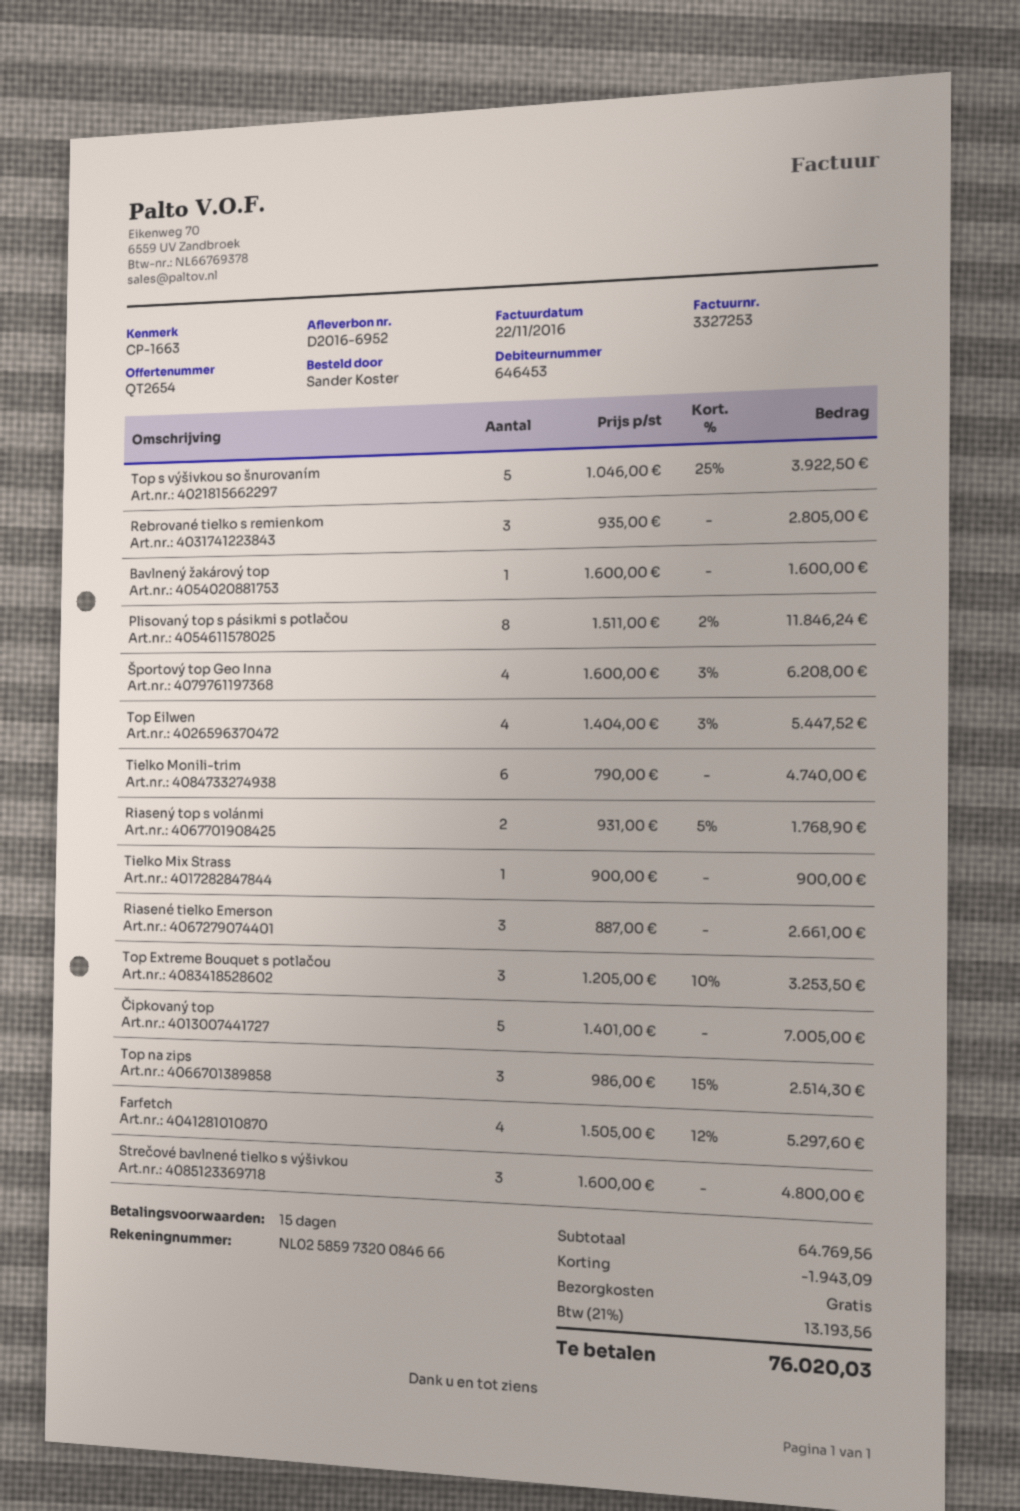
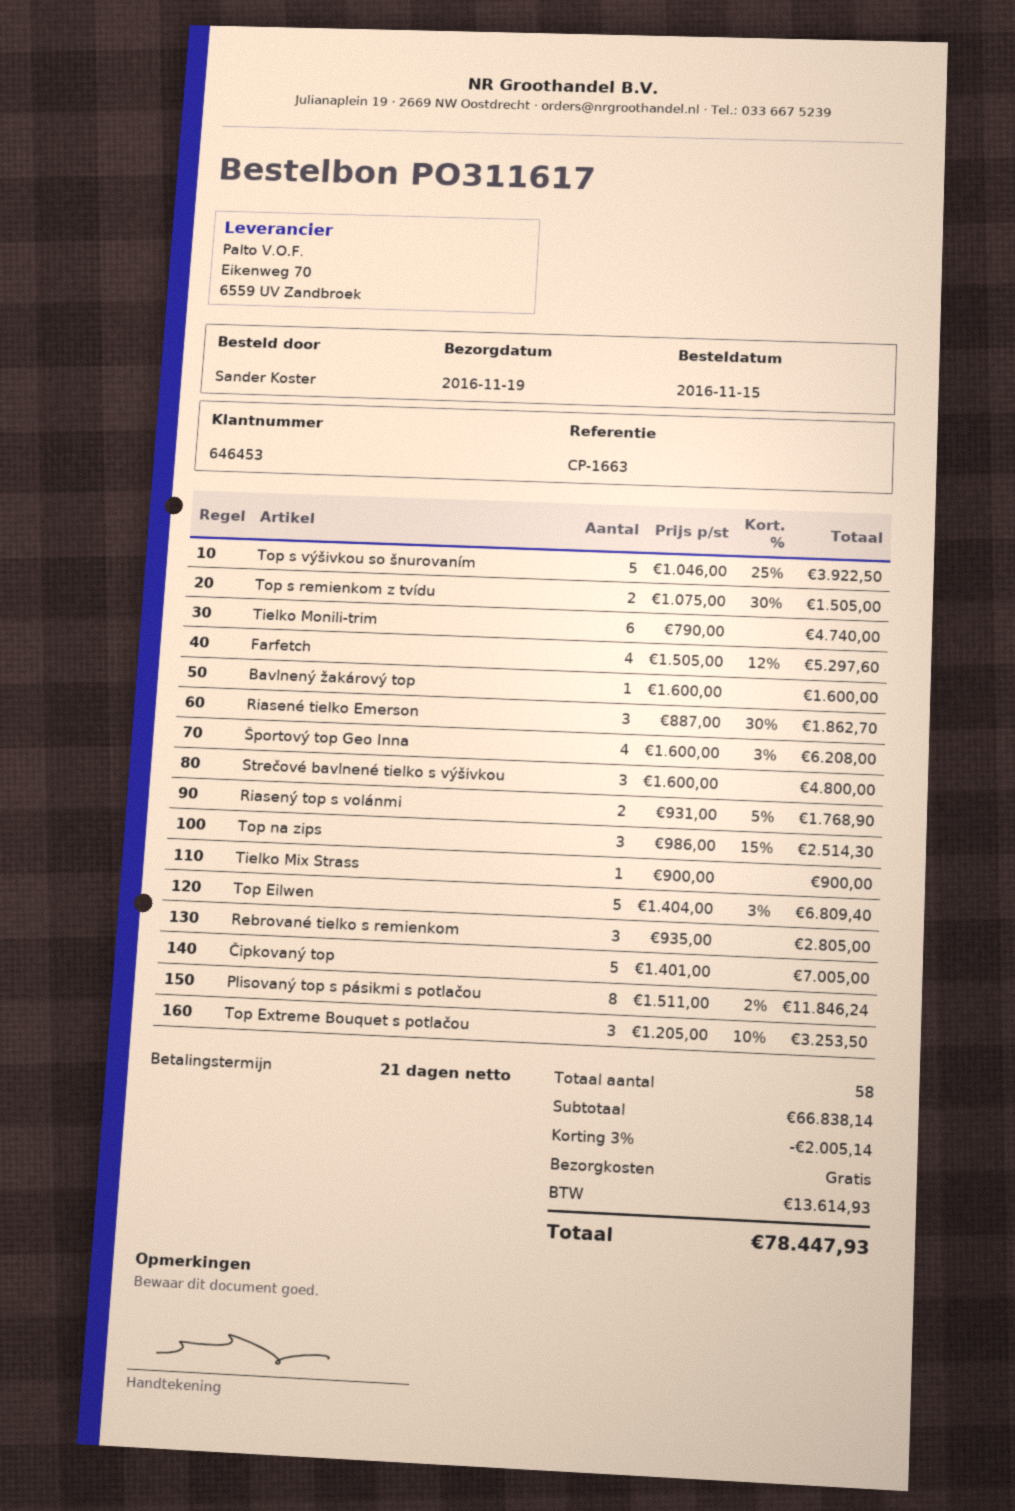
payment terms: 15 days -> 21 days
Top Eilwen: 4 x 1404.00 - 3% = 5447.52 -> 5 x 1404.00 - 3% = 6809.40
Riasené tielko Emerson: 3 x 887.00 = 2661.00 -> 3 x 887.00 - 30% = 1862.70
Top s remienkom z tvídu: none -> 2 x 1075.00 - 30% = 1505.00
subtotal: 64769.56 -> 66838.14
discount: 1943.09 -> 2005.14
tax: 13193.56 -> 13614.93
total: 76020.03 -> 78447.93

